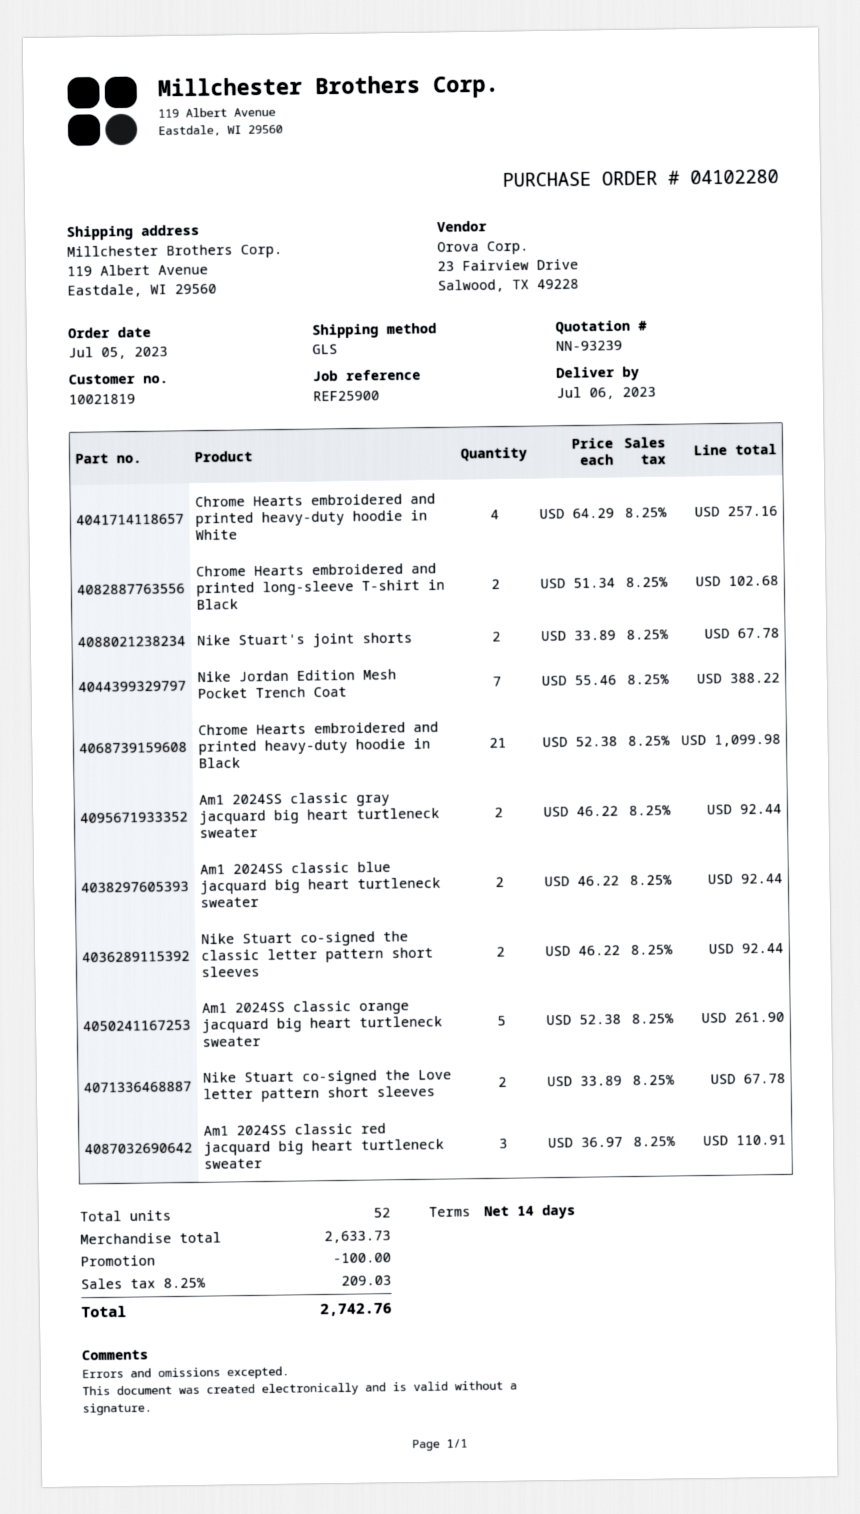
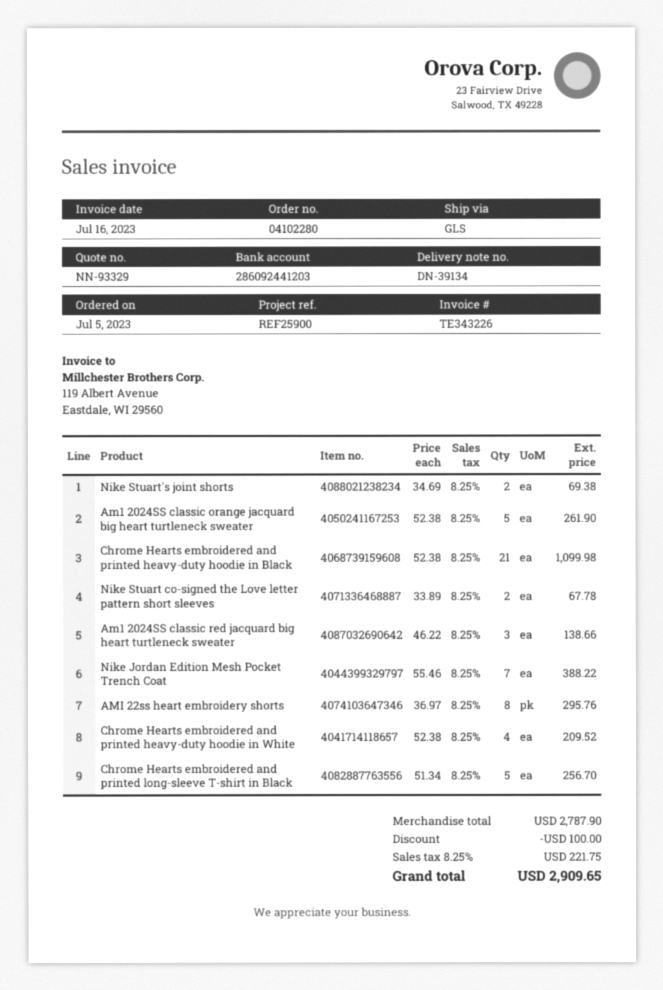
quote number: NN-93239 -> NN-93329
Chrome Hearts embroidered and printed heavy-duty hoodie in White: 4 x 64.29 = 257.16 -> 4 x 52.38 = 209.52
Chrome Hearts embroidered and printed long-sleeve T-shirt in Black: 2 x 51.34 = 102.68 -> 5 x 51.34 = 256.70
Nike Stuart's joint shorts: 2 x 33.89 = 67.78 -> 2 x 34.69 = 69.38
Am1 2024SS classic gray jacquard big heart turtleneck sweater: 2 x 46.22 = 92.44 -> none
Am1 2024SS classic blue jacquard big heart turtleneck sweater: 2 x 46.22 = 92.44 -> none
Nike Stuart co-signed the classic letter pattern short sleeves: 2 x 46.22 = 92.44 -> none
Am1 2024SS classic red jacquard big heart turtleneck sweater: 3 x 36.97 = 110.91 -> 3 x 46.22 = 138.66
AMI 22ss heart embroidery shorts: none -> 8 x 36.97 = 295.76
subtotal: 2633.73 -> 2787.90
tax: 8.25% = 209.03 -> 8.25% = 221.75
total: 2742.76 -> 2909.65

